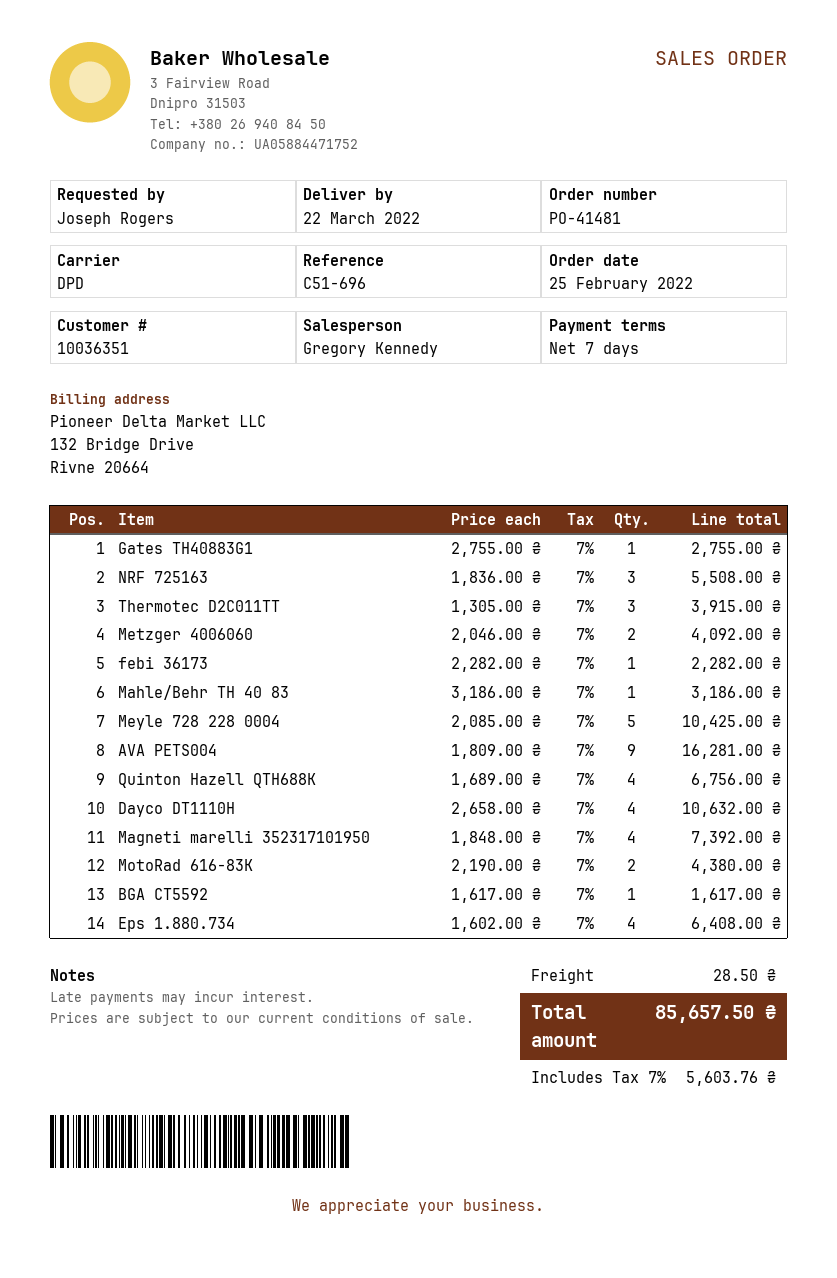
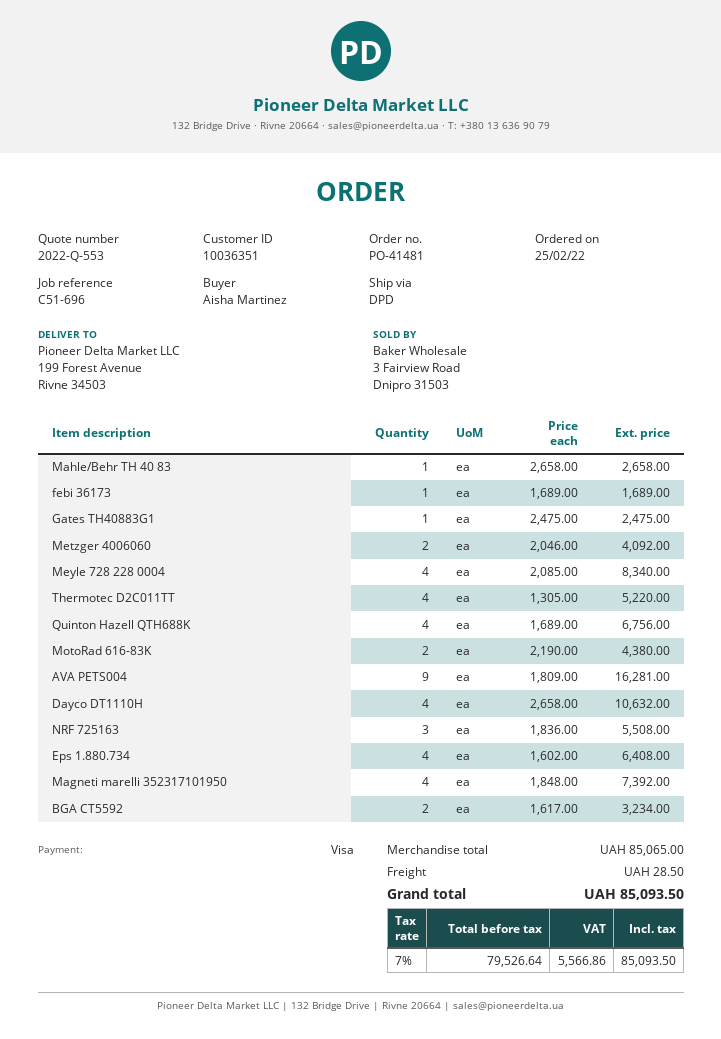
ordered by: Joseph Rogers -> Aisha Martinez
Gates TH40883G1: 1 x 2755.00 = 2755.00 -> 1 x 2475.00 = 2475.00
Thermotec D2C011TT: 3 x 1305.00 = 3915.00 -> 4 x 1305.00 = 5220.00
febi 36173: 1 x 2282.00 = 2282.00 -> 1 x 1689.00 = 1689.00
Mahle/Behr TH 40 83: 1 x 3186.00 = 3186.00 -> 1 x 2658.00 = 2658.00
Meyle 728 228 0004: 5 x 2085.00 = 10425.00 -> 4 x 2085.00 = 8340.00
BGA CT5592: 1 x 1617.00 = 1617.00 -> 2 x 1617.00 = 3234.00
tax: 7% = 5603.76 -> 7% = 5566.86
total: 85657.50 -> 85093.50

